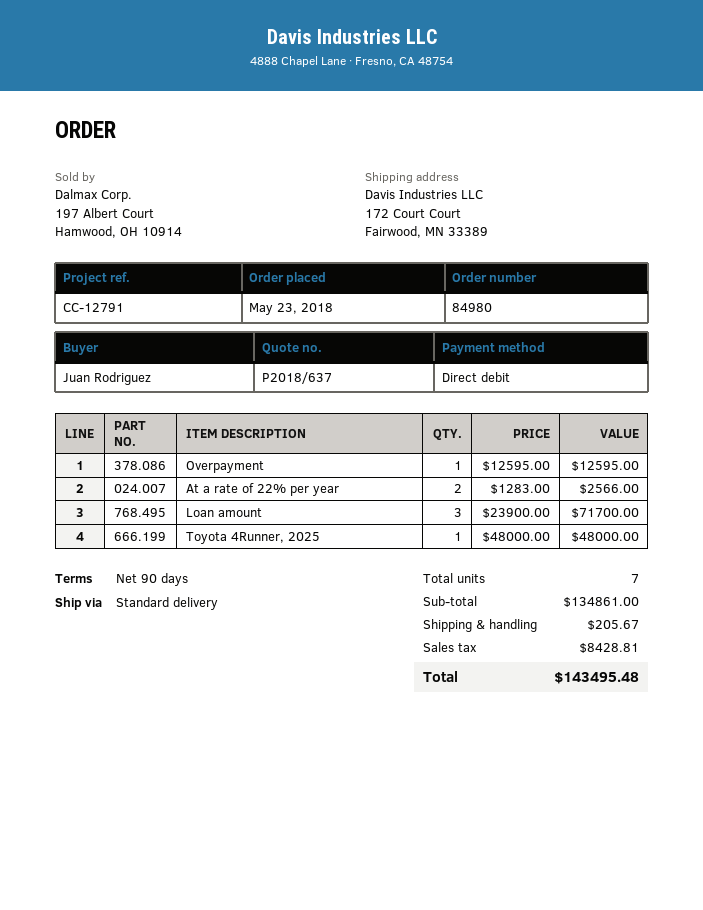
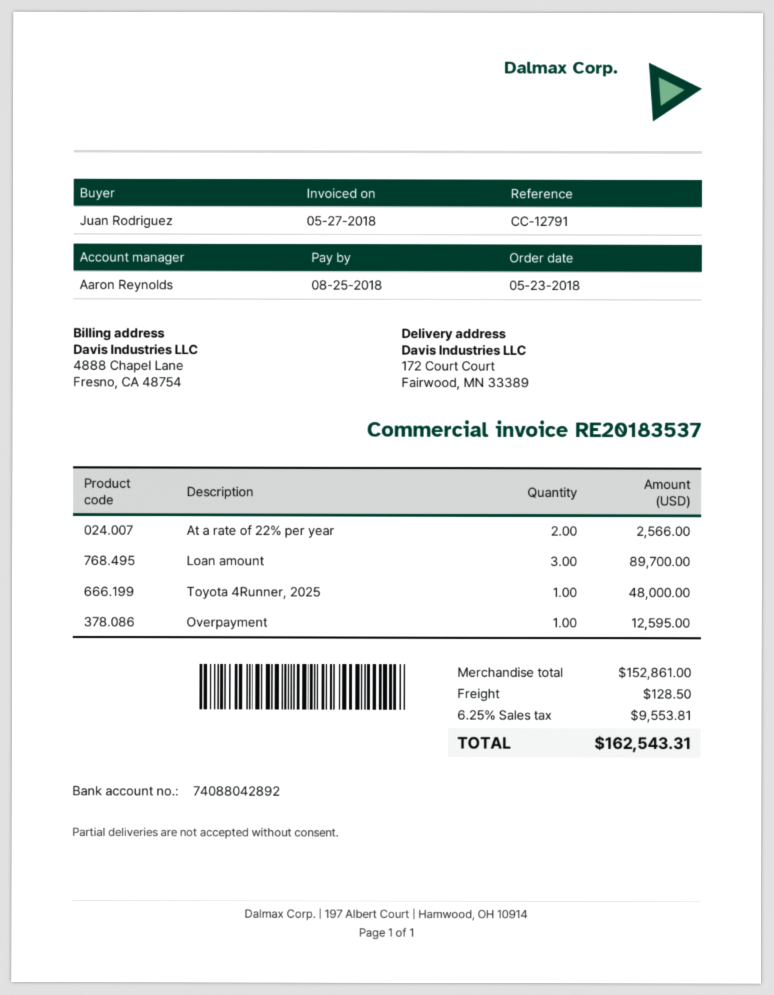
Loan amount: 3 for 71700.00 -> 3 for 89700.00
subtotal: 134861.00 -> 152861.00
shipping: 205.67 -> 128.50
tax: 8428.81 -> 9553.81
total: 143495.48 -> 162543.31

